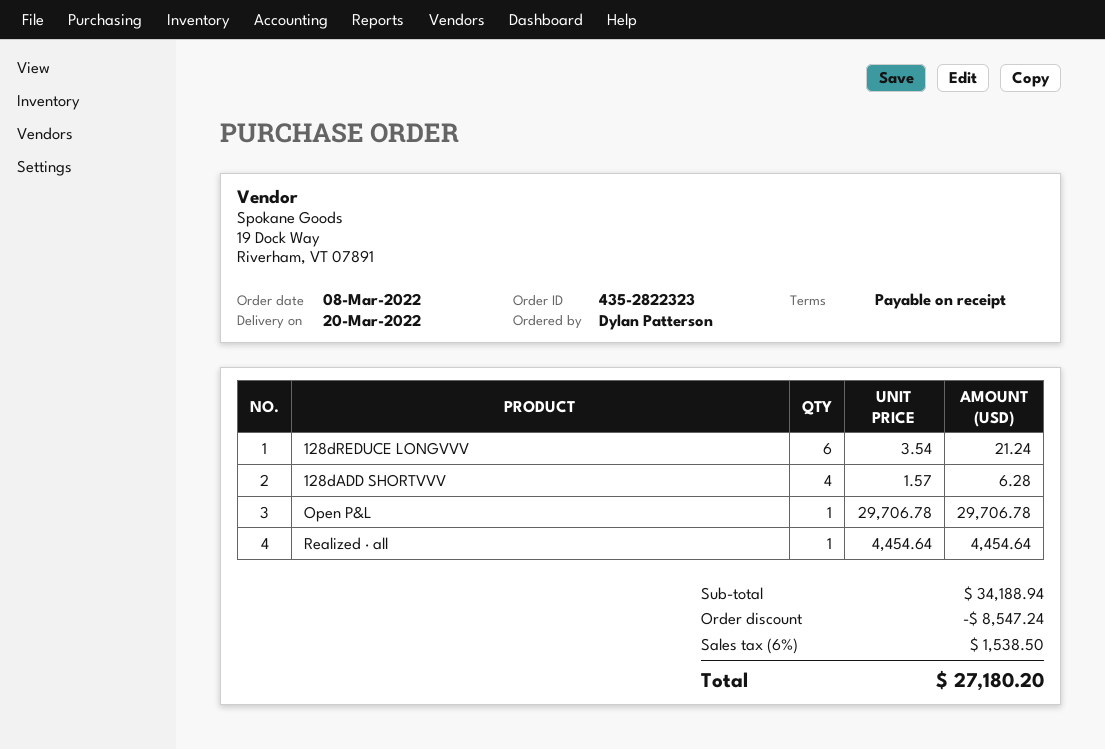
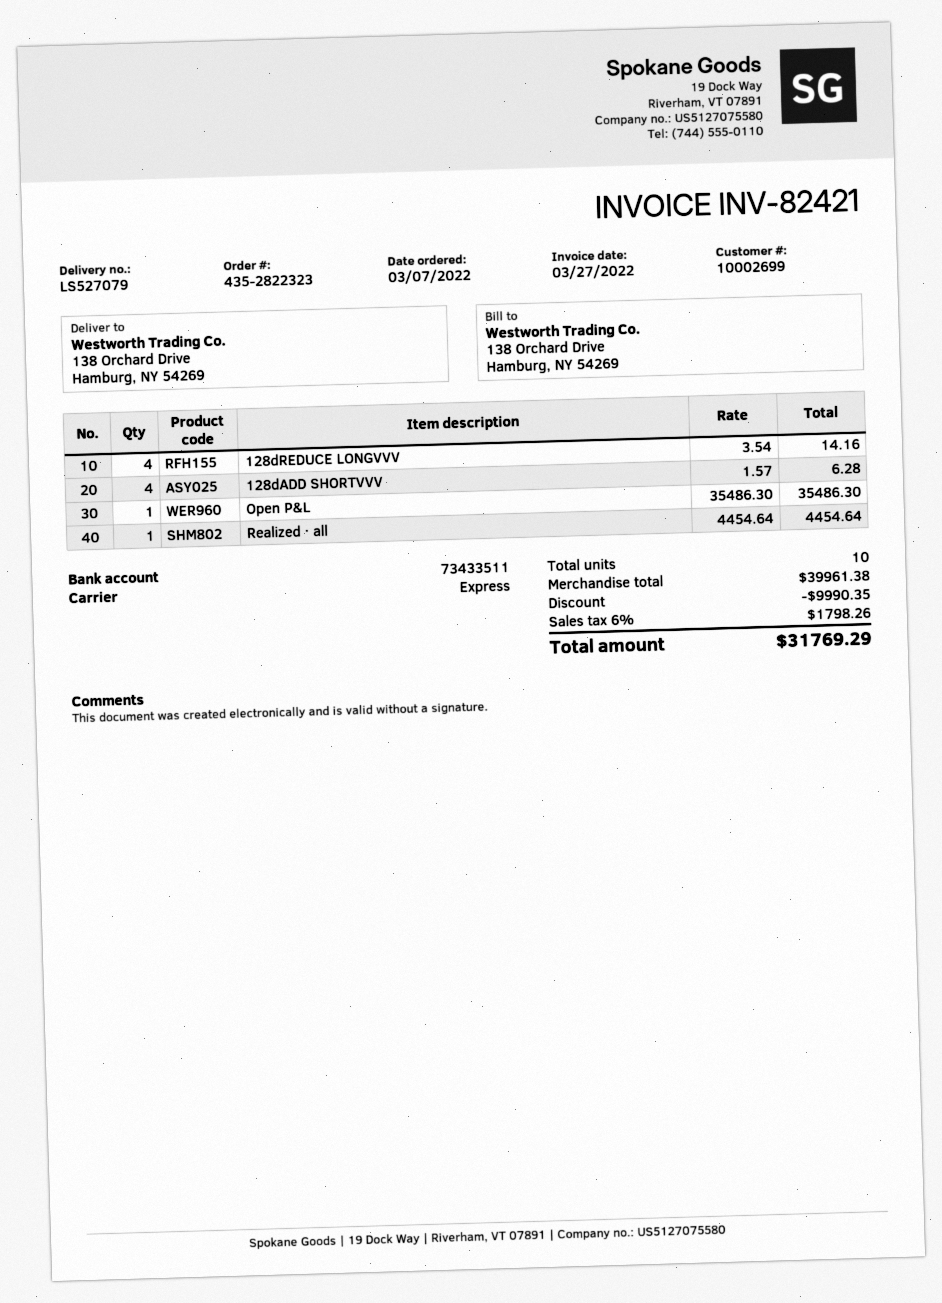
order date: 2022-03-08 -> 2022-03-07
128dREDUCE LONGVVV: 6 x 3.54 = 21.24 -> 4 x 3.54 = 14.16
Open P&L: 1 x 29706.78 = 29706.78 -> 1 x 35486.30 = 35486.30
subtotal: 34188.94 -> 39961.38
discount: 8547.24 -> 9990.35
tax: 6% = 1538.50 -> 6% = 1798.26
total: 27180.20 -> 31769.29

